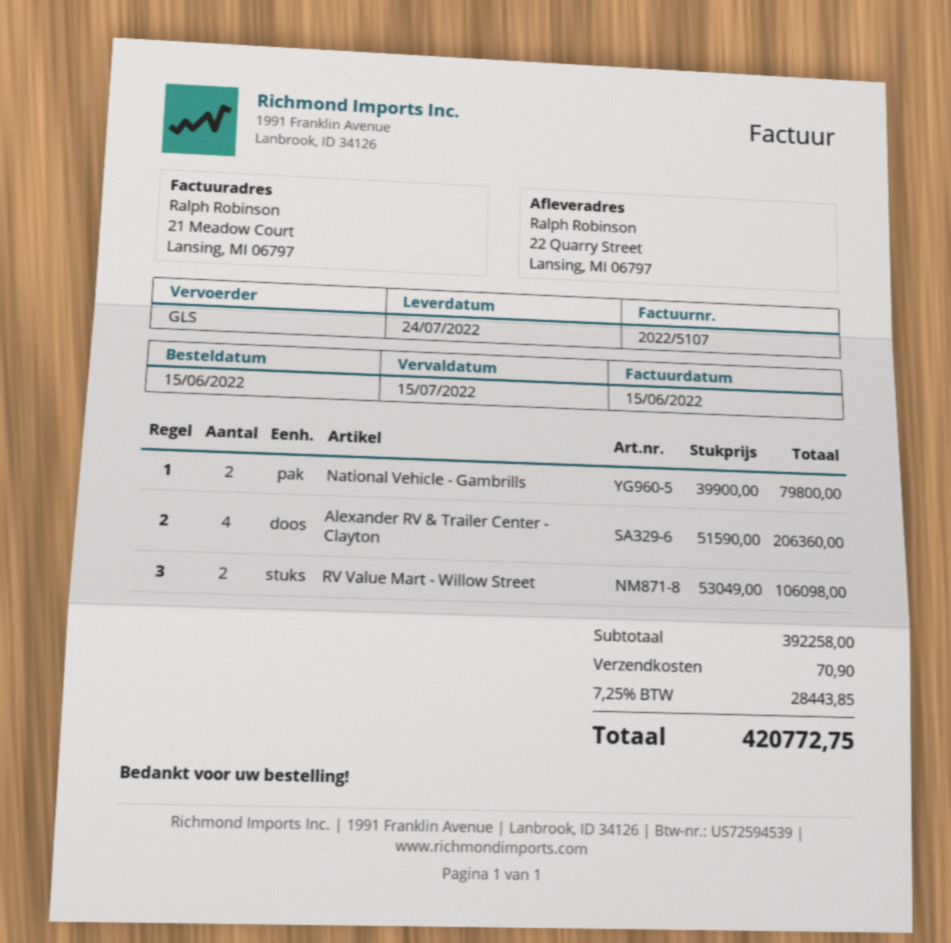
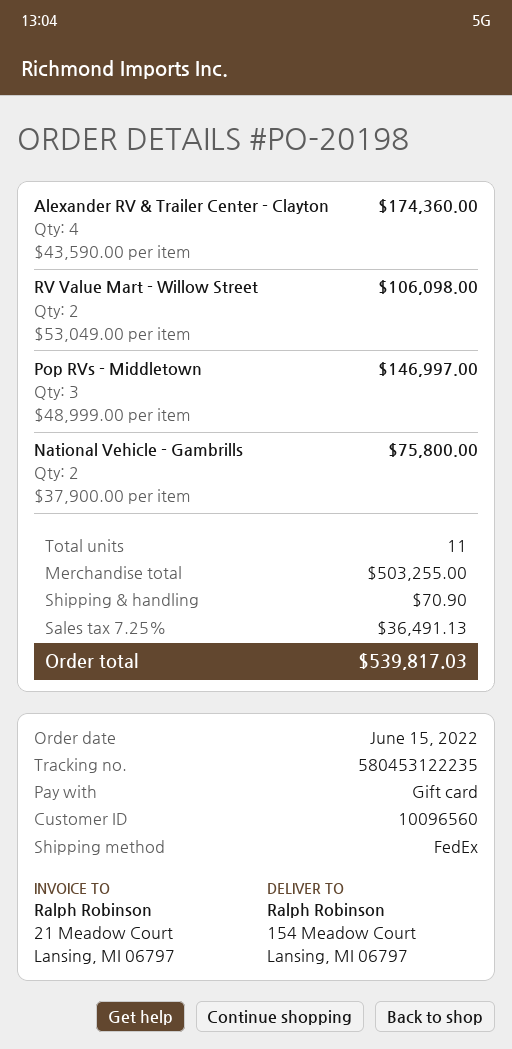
shipping method: GLS -> FedEx
ship to: 22 Quarry Street, Lansing, MI 06797 -> 154 Meadow Court, Lansing, MI 06797
National Vehicle - Gambrills: 2 x 39900.00 = 79800.00 -> 2 x 37900.00 = 75800.00
Alexander RV & Trailer Center - Clayton: 4 x 51590.00 = 206360.00 -> 4 x 43590.00 = 174360.00
Pop RVs - Middletown: none -> 3 x 48999.00 = 146997.00
subtotal: 392258.00 -> 503255.00
tax: 7.25% = 28443.85 -> 7.25% = 36491.13
total: 420772.75 -> 539817.03

